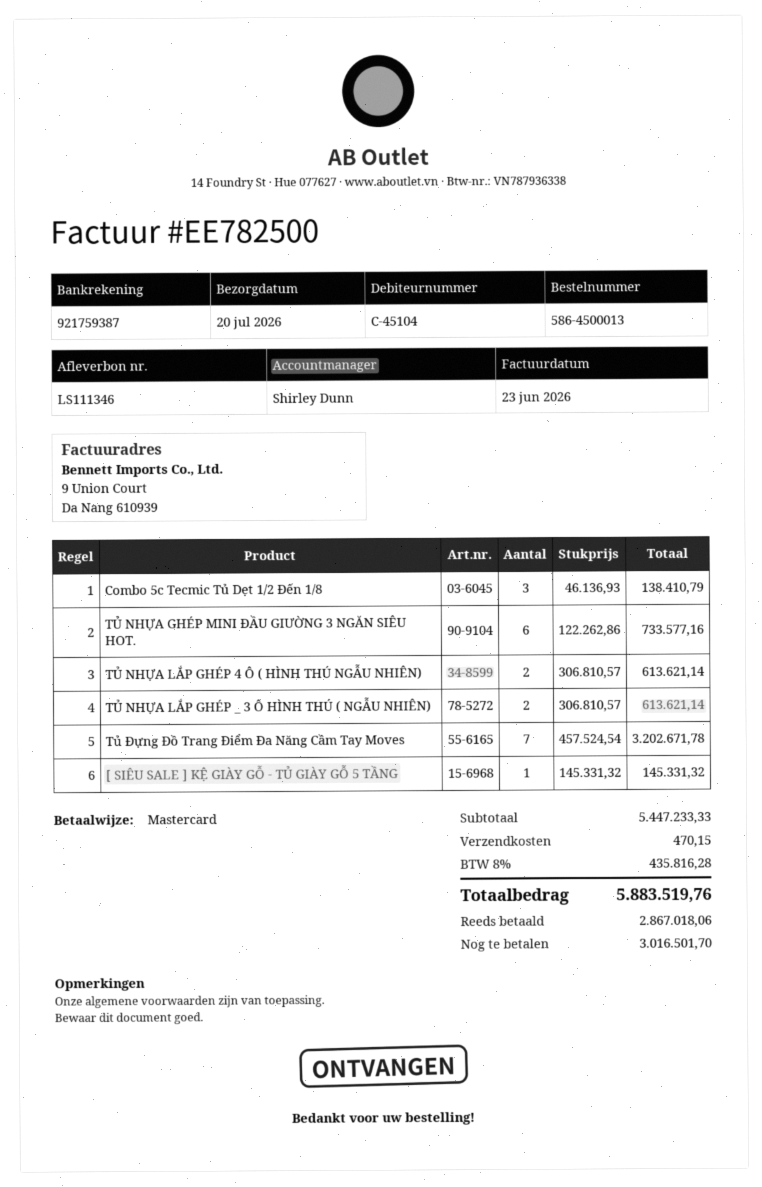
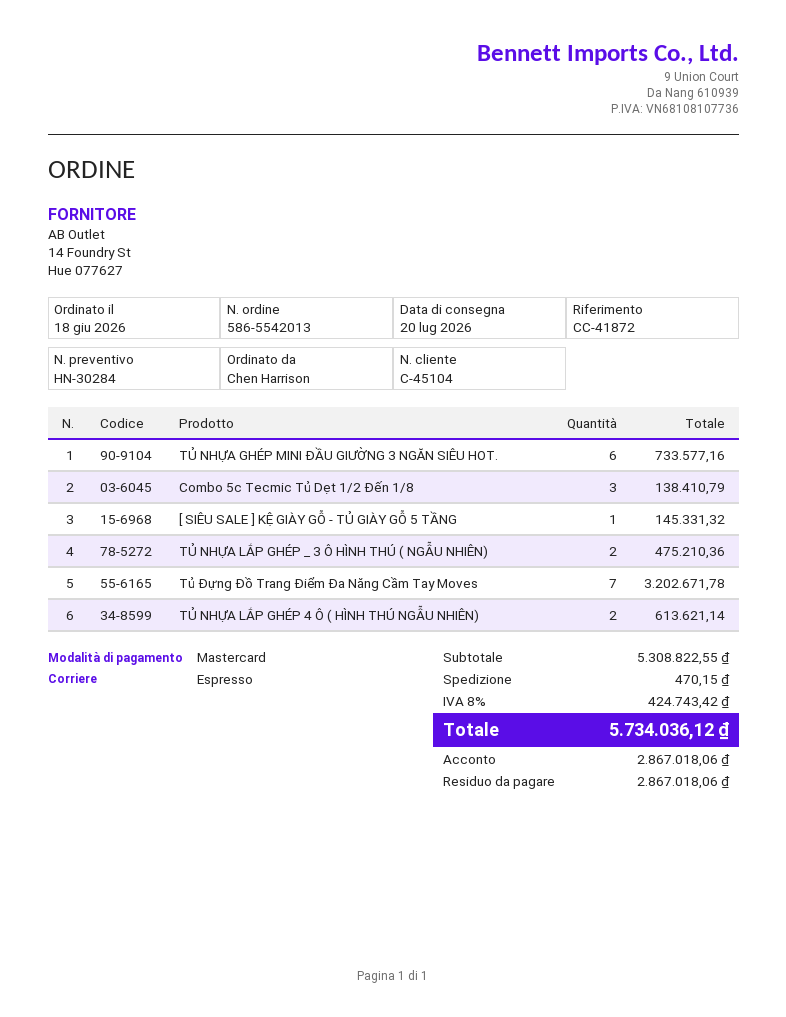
order number: 586-4500013 -> 586-5542013
TỦ NHỰA LẮP GHÉP _ 3 Ô HÌNH THÚ ( NGẪU NHIÊN): 2 for 613621.14 -> 2 for 475210.36
subtotal: 5447233.33 -> 5308822.55
tax: 8% = 435816.28 -> 8% = 424743.42
total: 5883519.76 -> 5734036.12
balance: 3016501.70 -> 2867018.06

